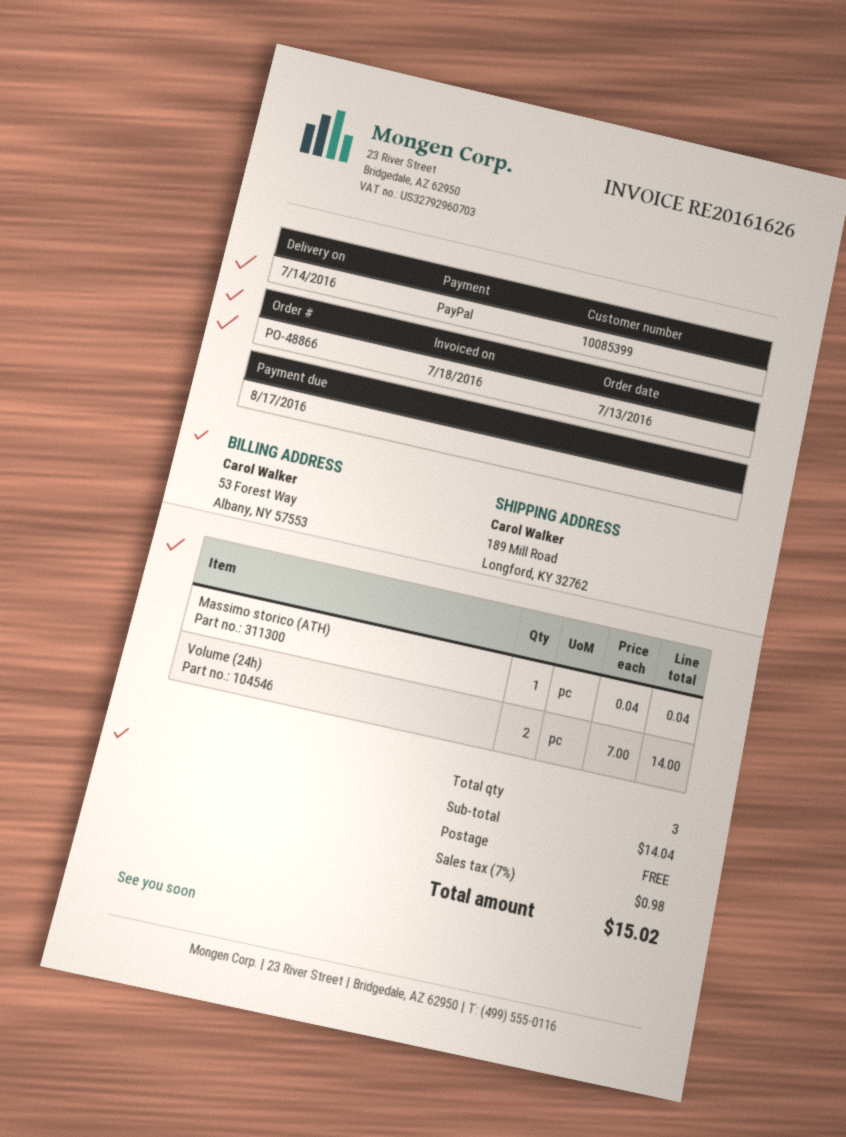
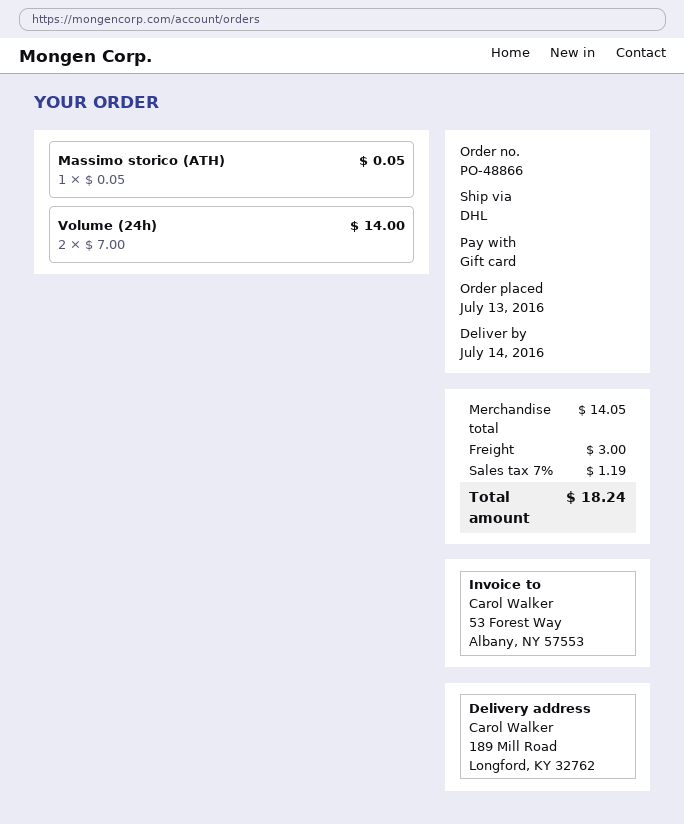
payment method: PayPal -> gift card
Massimo storico (ATH): 1 x 0.04 = 0.04 -> 1 x 0.05 = 0.05
subtotal: 14.04 -> 14.05
shipping: 0.00 -> 3.00
tax: 7% = 0.98 -> 7% = 1.19
total: 15.02 -> 18.24

